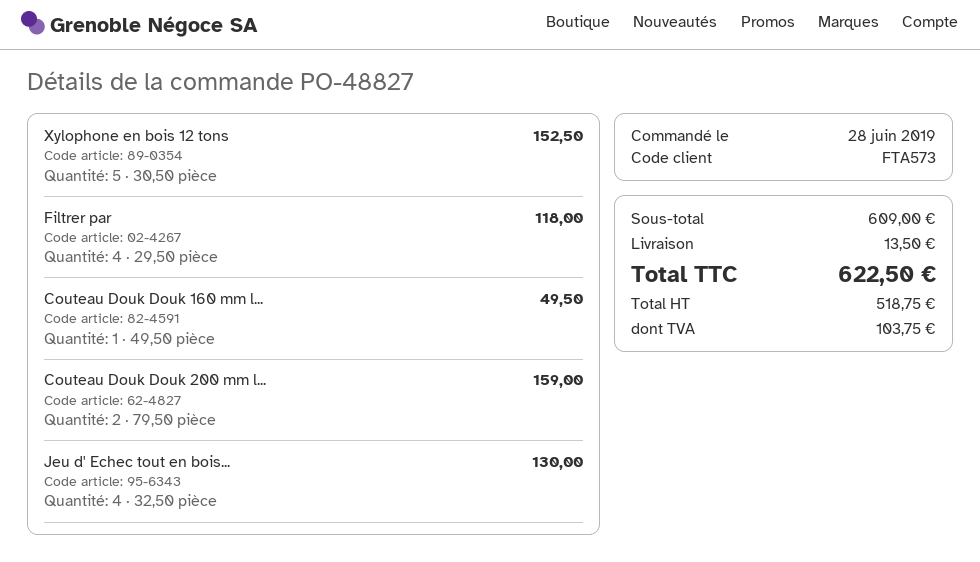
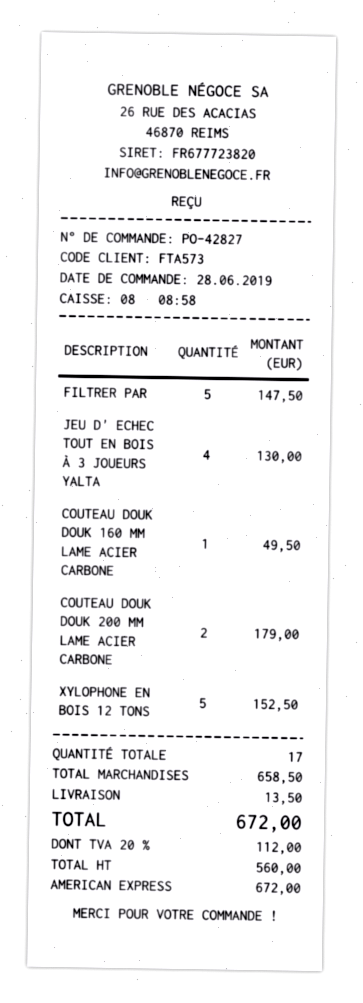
order number: PO-48827 -> PO-42827
Filtrer par: 4 for 118.00 -> 5 for 147.50
Couteau Douk Douk 200 mm l...: 2 for 159.00 -> 2 for 179.00
subtotal: 609.00 -> 658.50
net: 518.75 -> 560.00
tax: 103.75 -> 112.00
total: 622.50 -> 672.00

